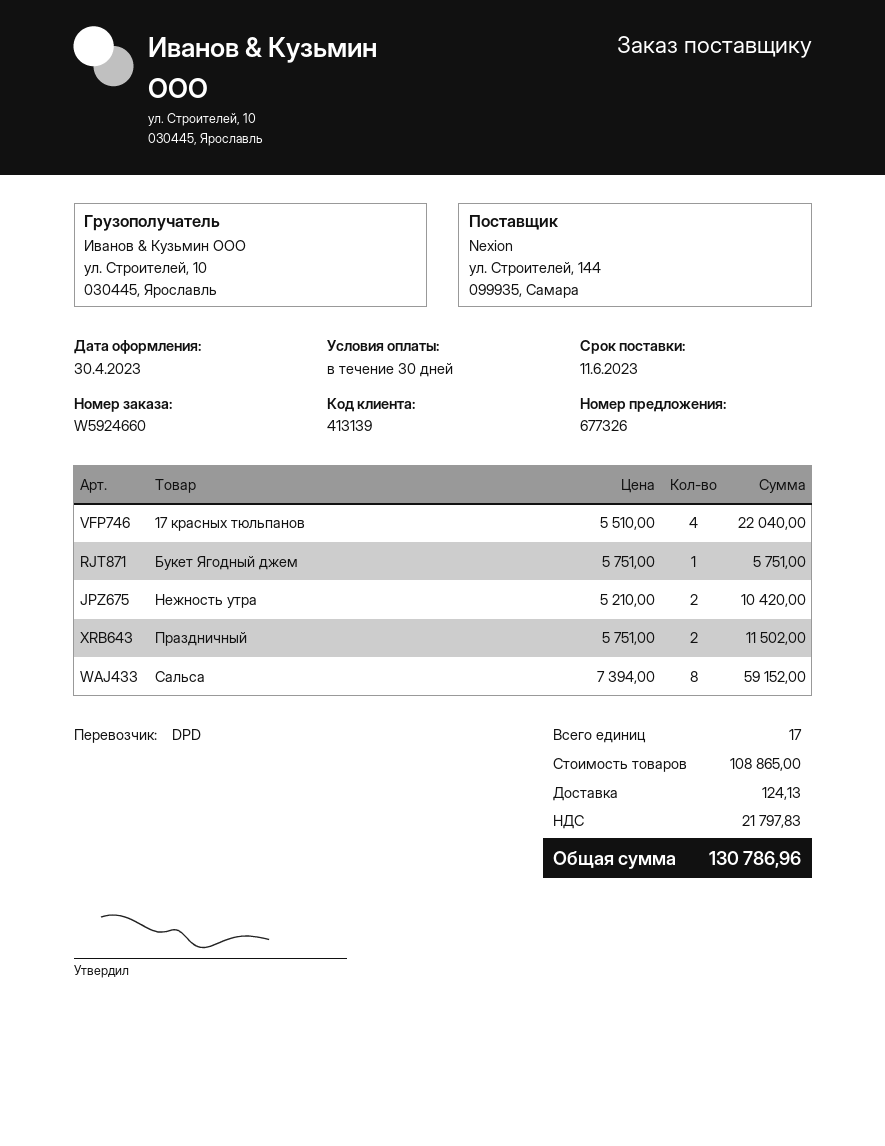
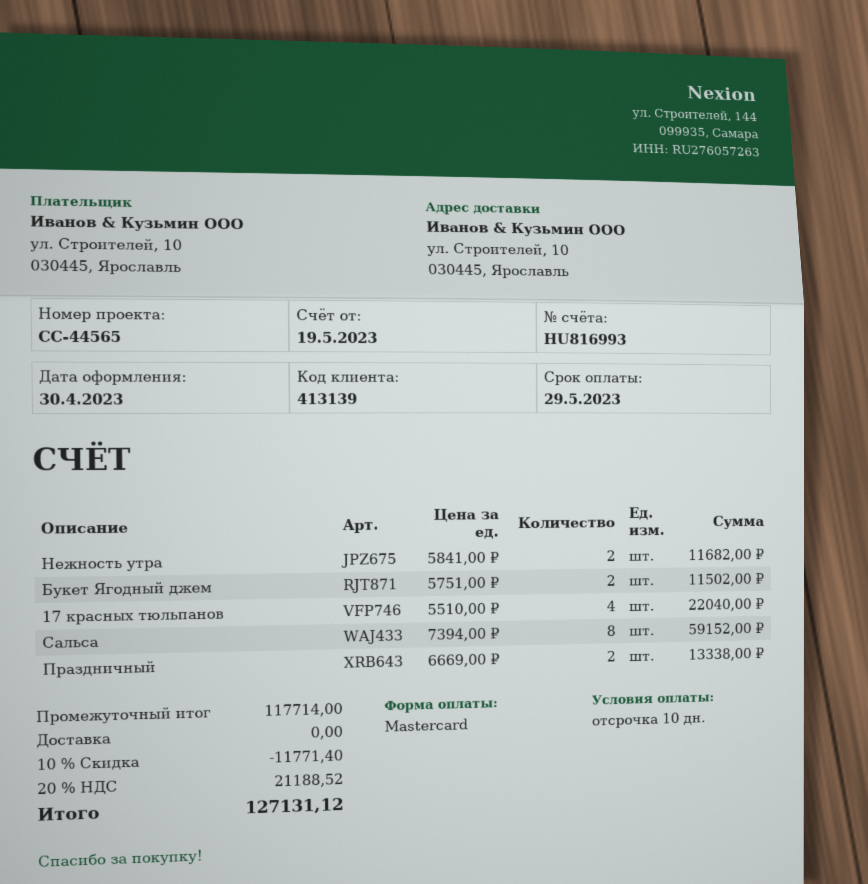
payment terms: 30 days -> 10 days
Букет Ягодный джем: 1 x 5751.00 = 5751.00 -> 2 x 5751.00 = 11502.00
Нежность утра: 2 x 5210.00 = 10420.00 -> 2 x 5841.00 = 11682.00
Праздничный: 2 x 5751.00 = 11502.00 -> 2 x 6669.00 = 13338.00
subtotal: 108865.00 -> 117714.00
discount: none -> 10% = 11771.40
shipping: 124.13 -> 0.00
tax: 21797.83 -> 21188.52
total: 130786.96 -> 127131.12

